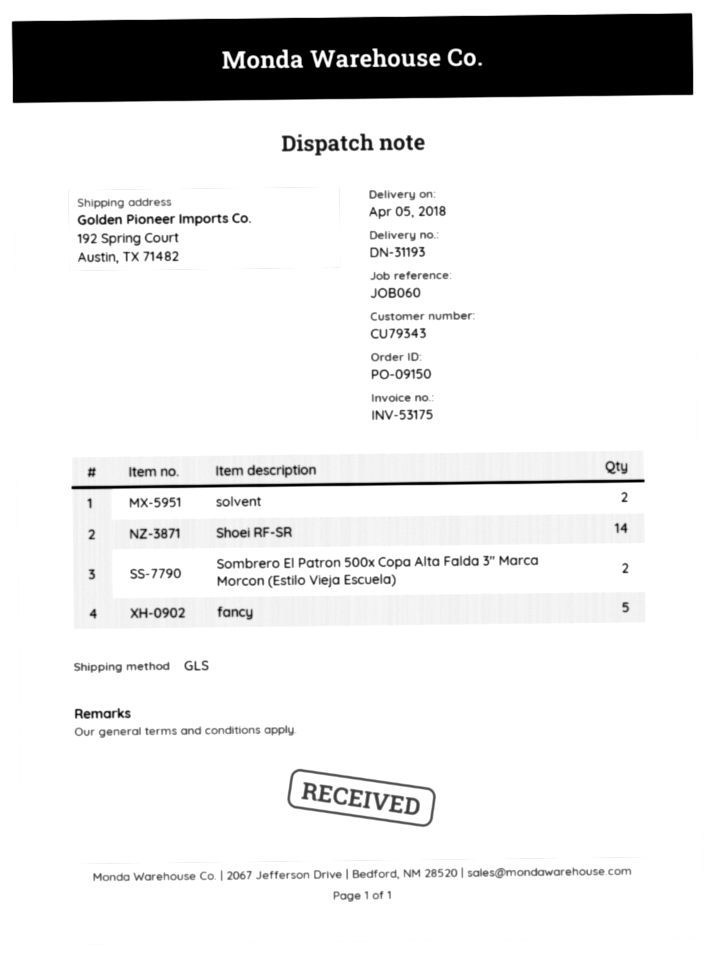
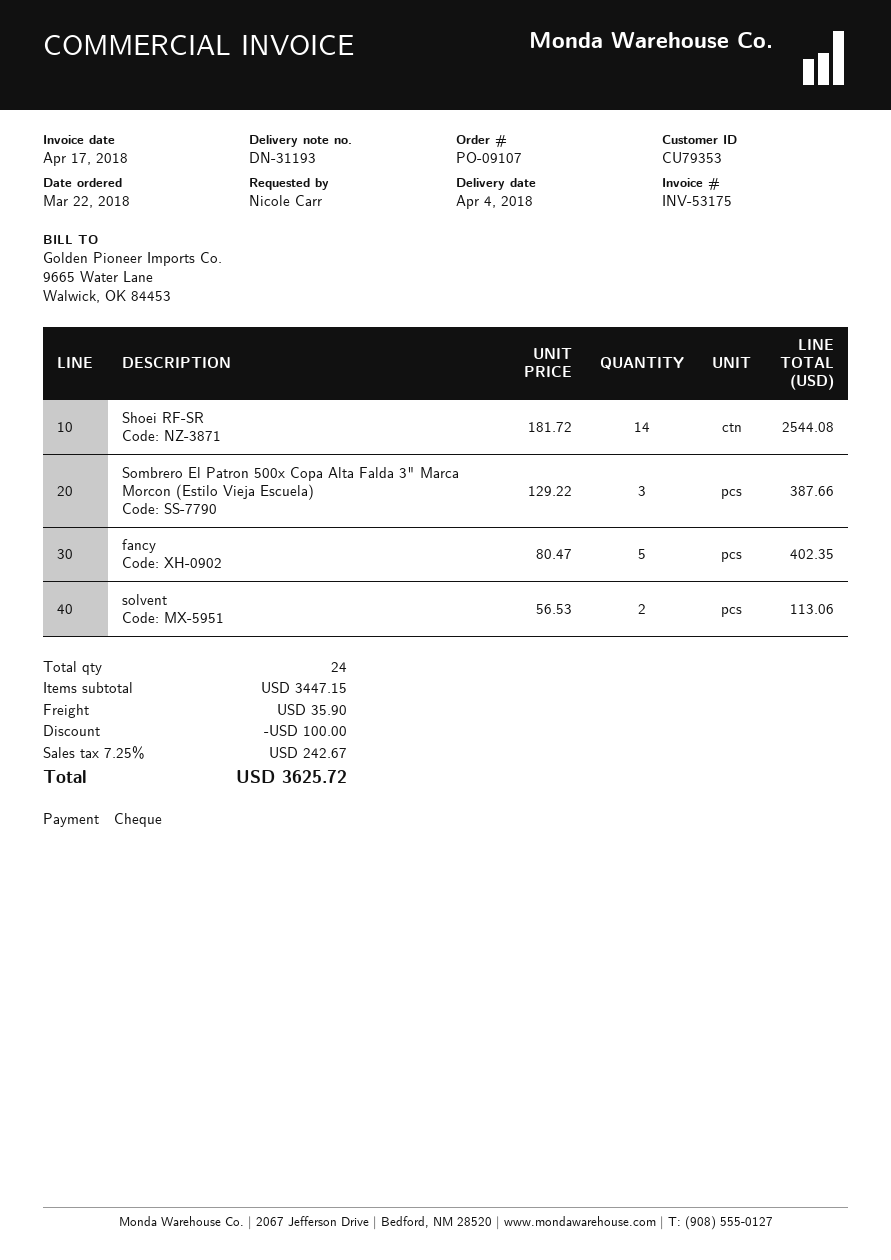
order number: PO-09150 -> PO-09107
delivery date: 2018-04-05 -> 2018-04-04
customer number: CU79343 -> CU79353
Sombrero El Patron 500x Copa Alta Falda 3" Marca Morcon (Estilo Vieja Escuela): 2 -> 3

